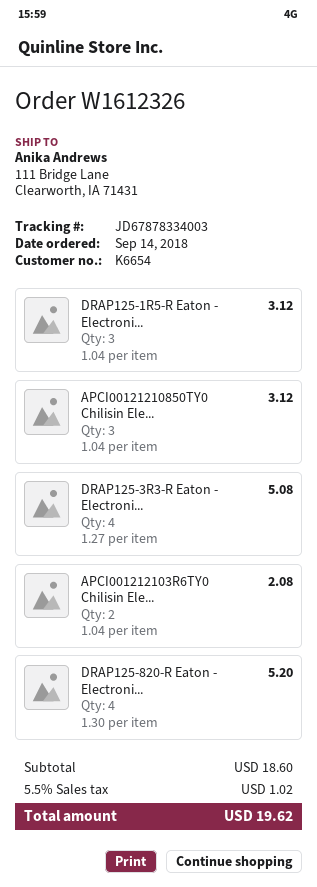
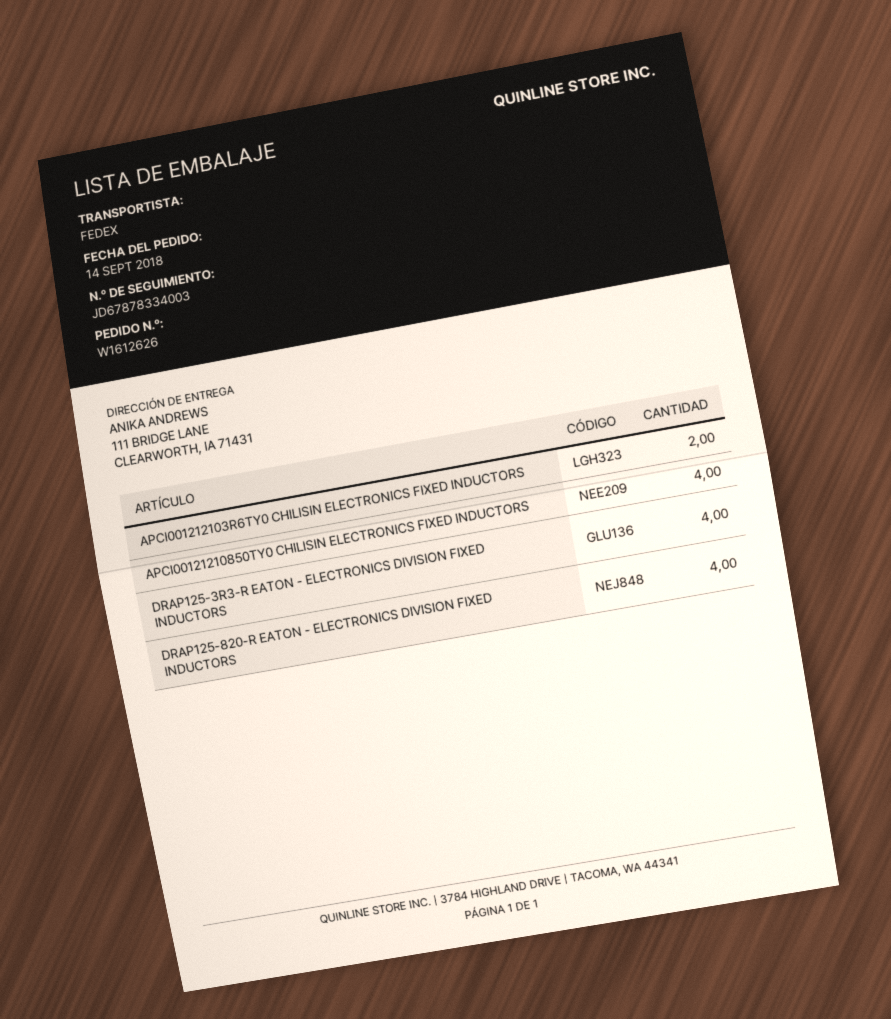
order number: W1612326 -> W1612626
DRAP125-1R5-R Eaton - Electroni...: 3 -> none
APCI00121210850TY0 Chilisin Ele...: 3 -> 4

